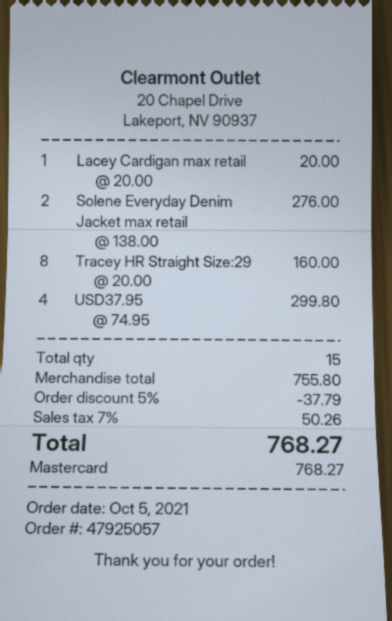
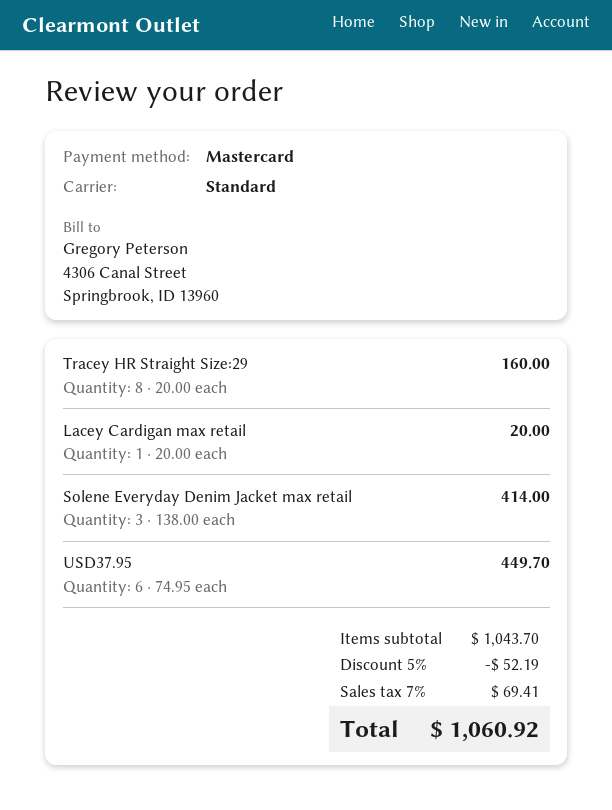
Solene Everyday Denim Jacket max retail: 2 x 138.00 = 276.00 -> 3 x 138.00 = 414.00
USD37.95: 4 x 74.95 = 299.80 -> 6 x 74.95 = 449.70
subtotal: 755.80 -> 1043.70
discount: 5% = 37.79 -> 5% = 52.19
tax: 7% = 50.26 -> 7% = 69.41
total: 768.27 -> 1060.92

